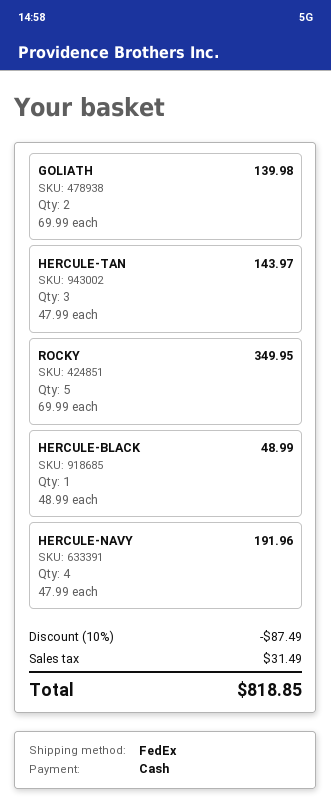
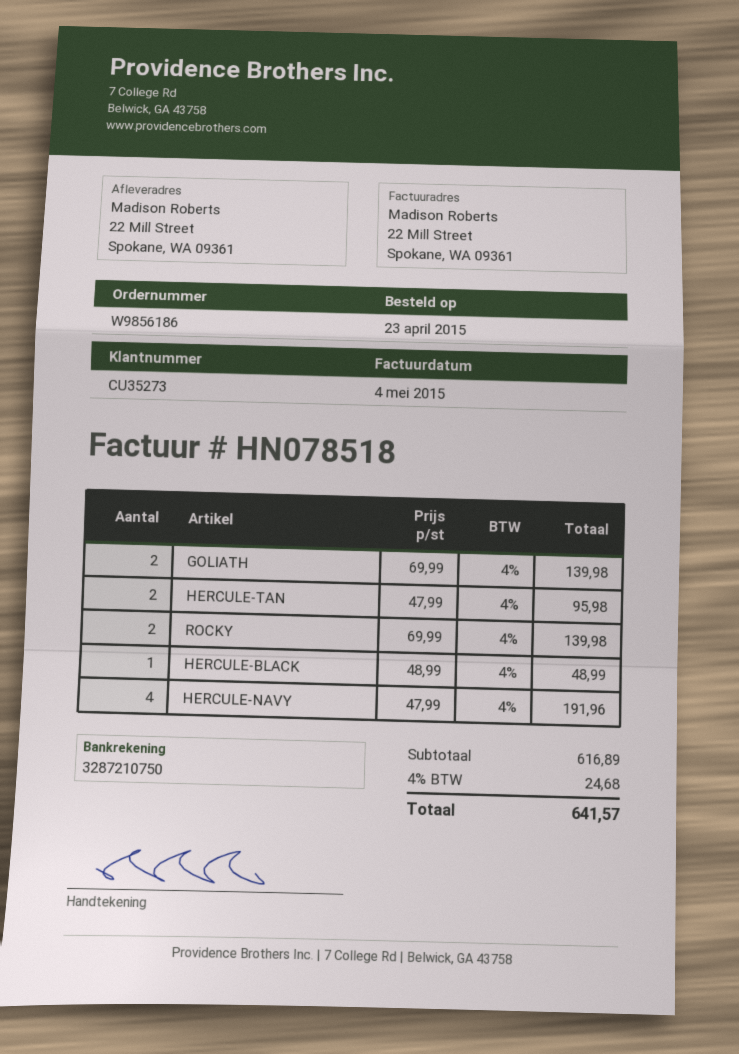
HERCULE-TAN: 3 x 47.99 = 143.97 -> 2 x 47.99 = 95.98
ROCKY: 5 x 69.99 = 349.95 -> 2 x 69.99 = 139.98
discount: 10% = 87.49 -> none
tax: 31.49 -> 24.68
total: 818.85 -> 641.57

